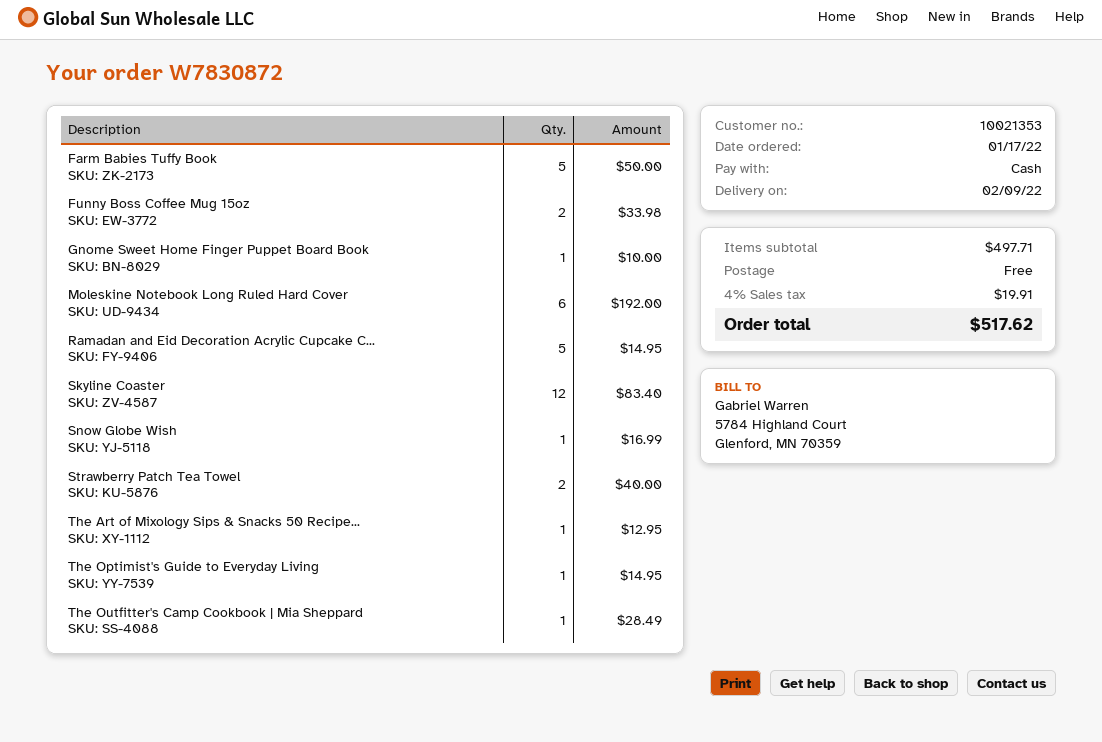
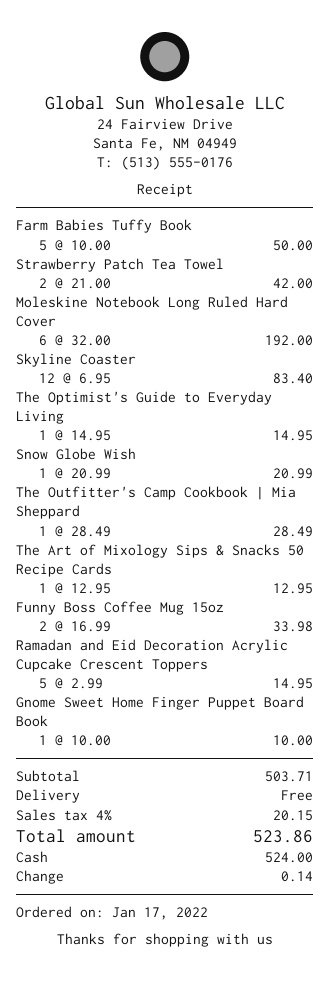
Snow Globe Wish: 1 for 16.99 -> 1 for 20.99
Strawberry Patch Tea Towel: 2 for 40.00 -> 2 for 42.00
subtotal: 497.71 -> 503.71
tax: 4% = 19.91 -> 4% = 20.15
total: 517.62 -> 523.86

